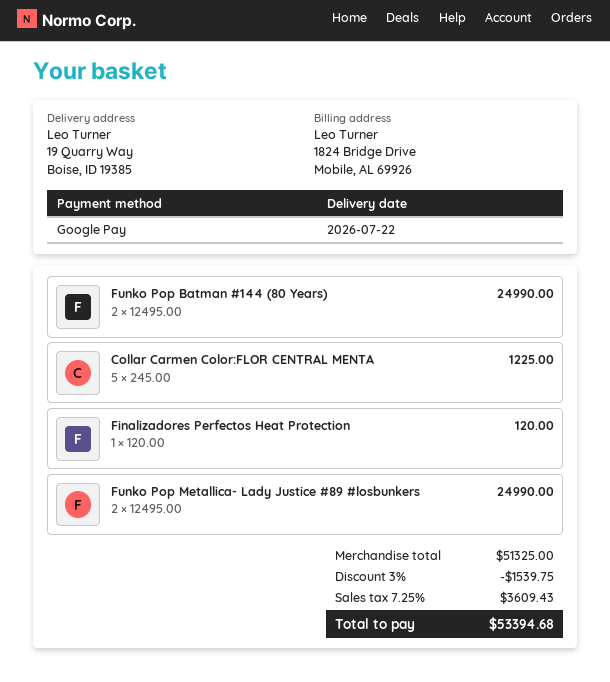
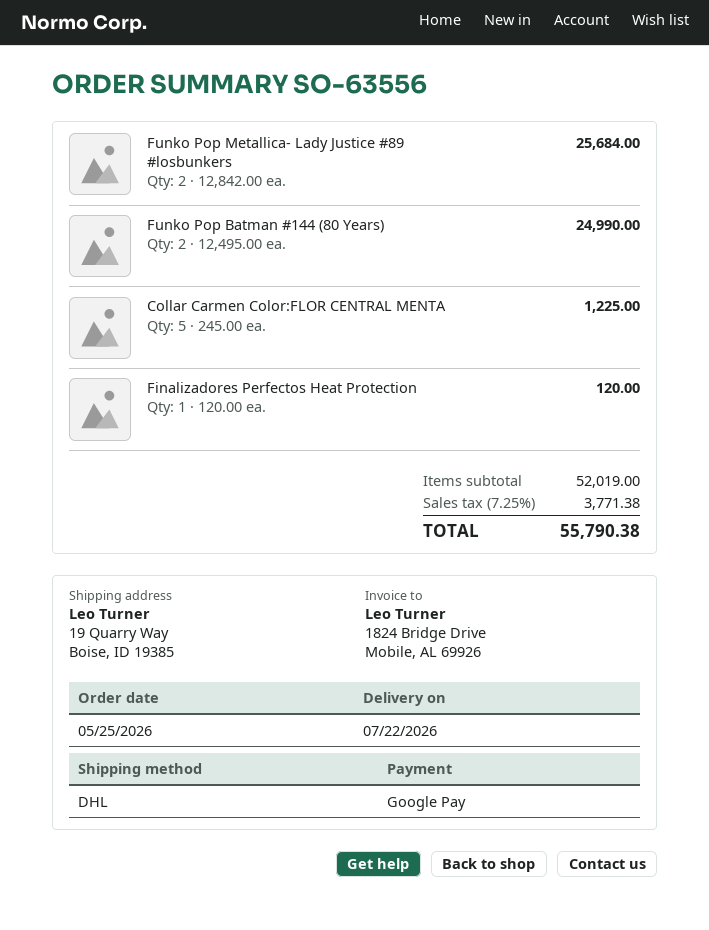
Funko Pop Metallica- Lady Justice #89 #losbunkers: 2 x 12495.00 = 24990.00 -> 2 x 12842.00 = 25684.00
subtotal: 51325.00 -> 52019.00
discount: 3% = 1539.75 -> none
tax: 7.25% = 3609.43 -> 7.25% = 3771.38
total: 53394.68 -> 55790.38

